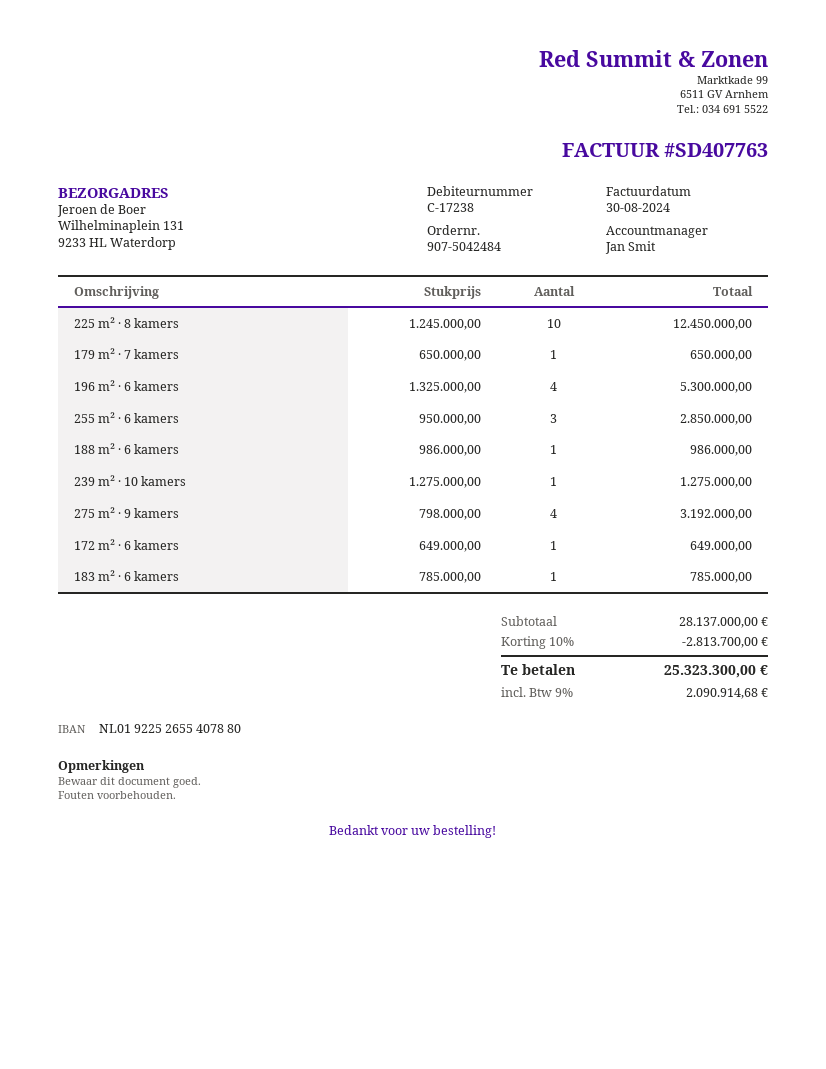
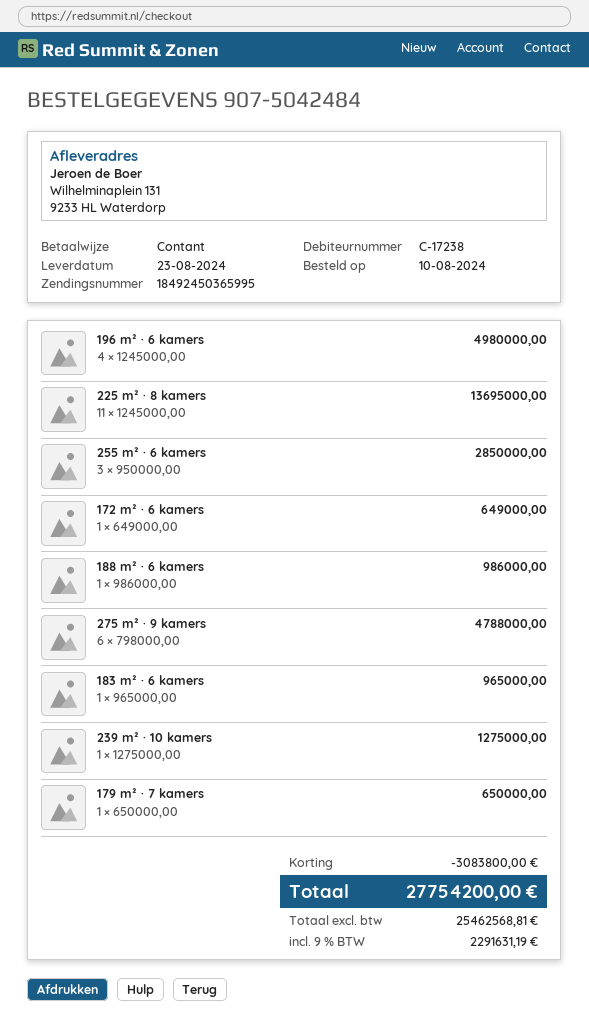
225 m² · 8 kamers: 10 x 1245000.00 = 12450000.00 -> 11 x 1245000.00 = 13695000.00
196 m² · 6 kamers: 4 x 1325000.00 = 5300000.00 -> 4 x 1245000.00 = 4980000.00
275 m² · 9 kamers: 4 x 798000.00 = 3192000.00 -> 6 x 798000.00 = 4788000.00
183 m² · 6 kamers: 1 x 785000.00 = 785000.00 -> 1 x 965000.00 = 965000.00
discount: 2813700.00 -> 3083800.00
tax: 9% = 2090914.68 -> 9% = 2291631.19
total: 25323300.00 -> 27754200.00

